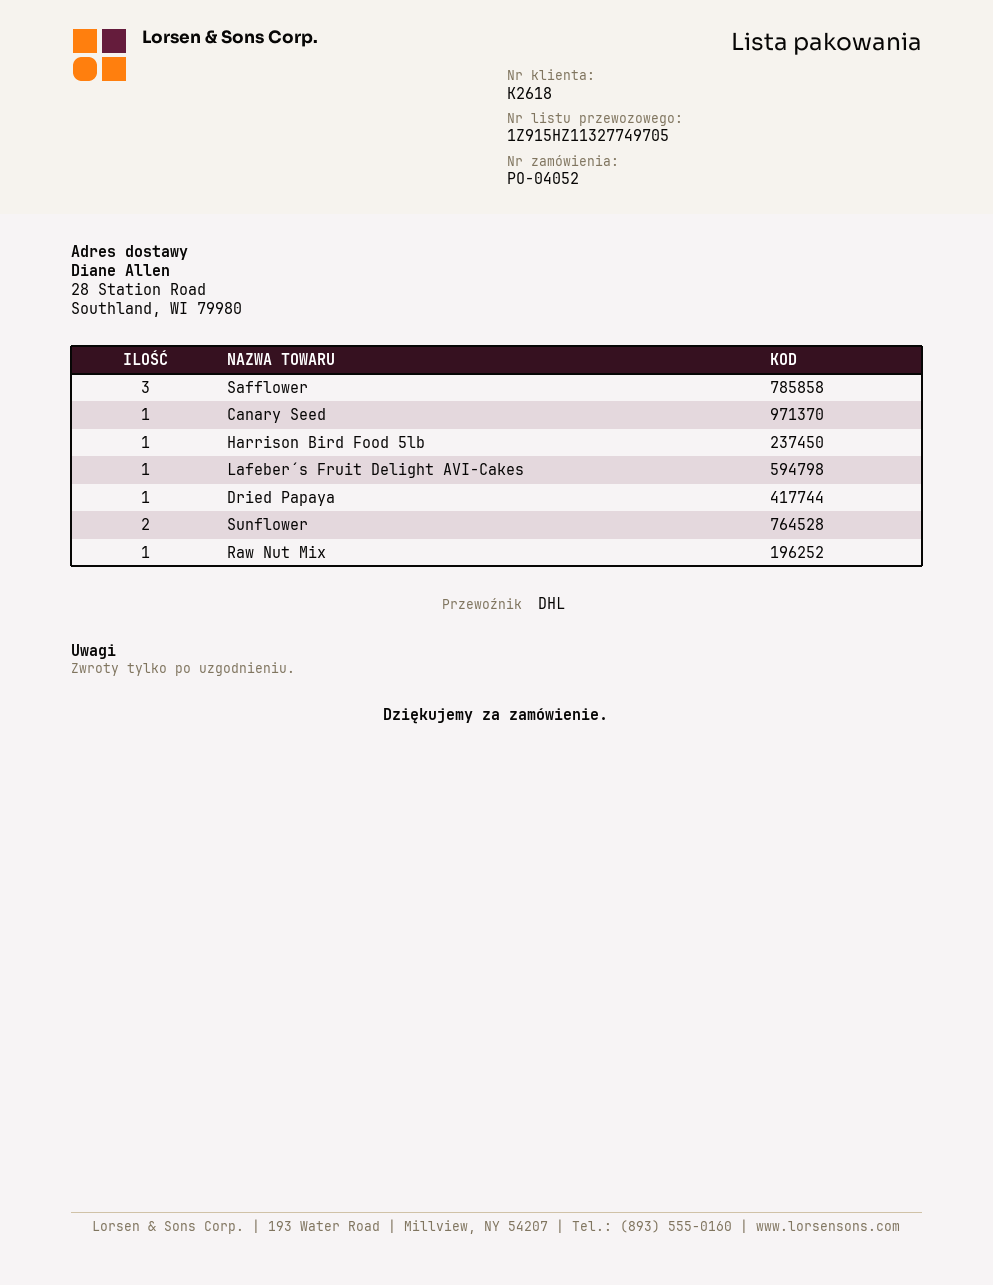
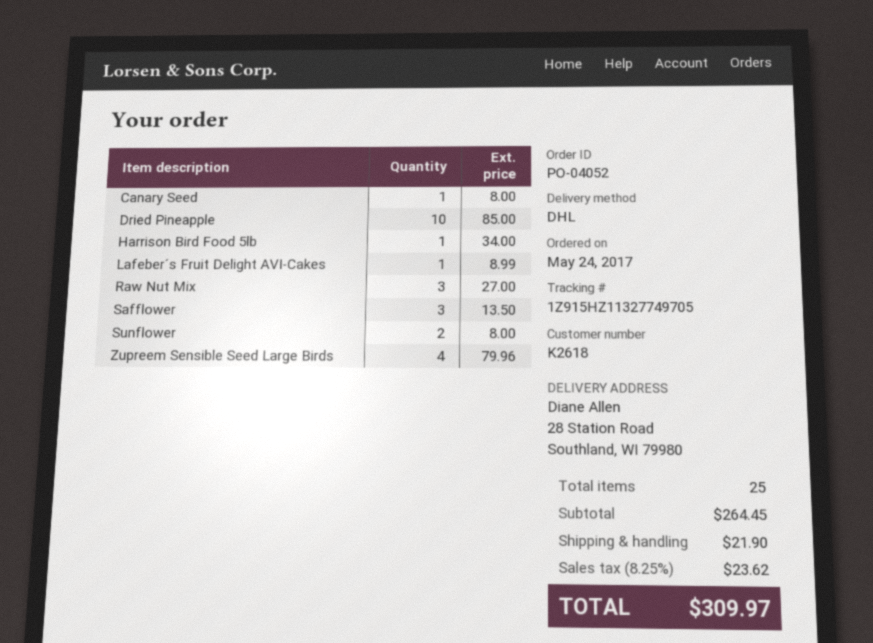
Dried Papaya: 1 -> none
Raw Nut Mix: 1 -> 3
Dried Pineapple: none -> 10
Zupreem Sensible Seed Large Birds: none -> 4

